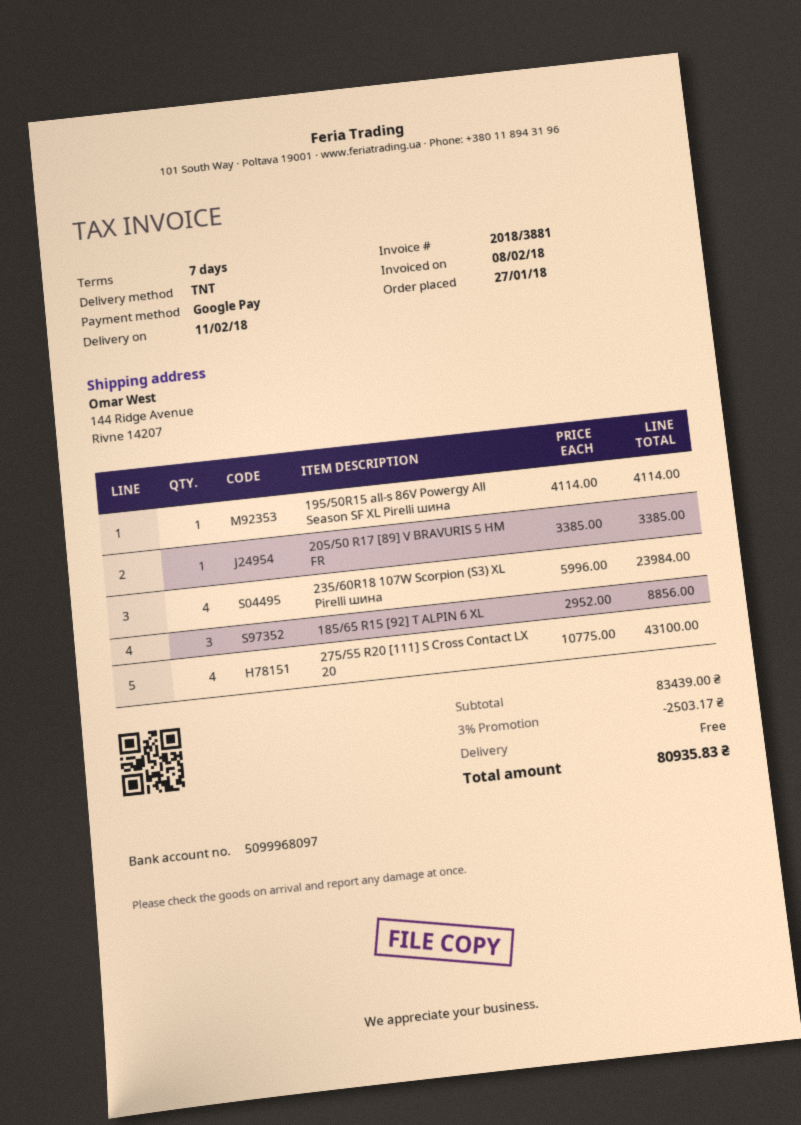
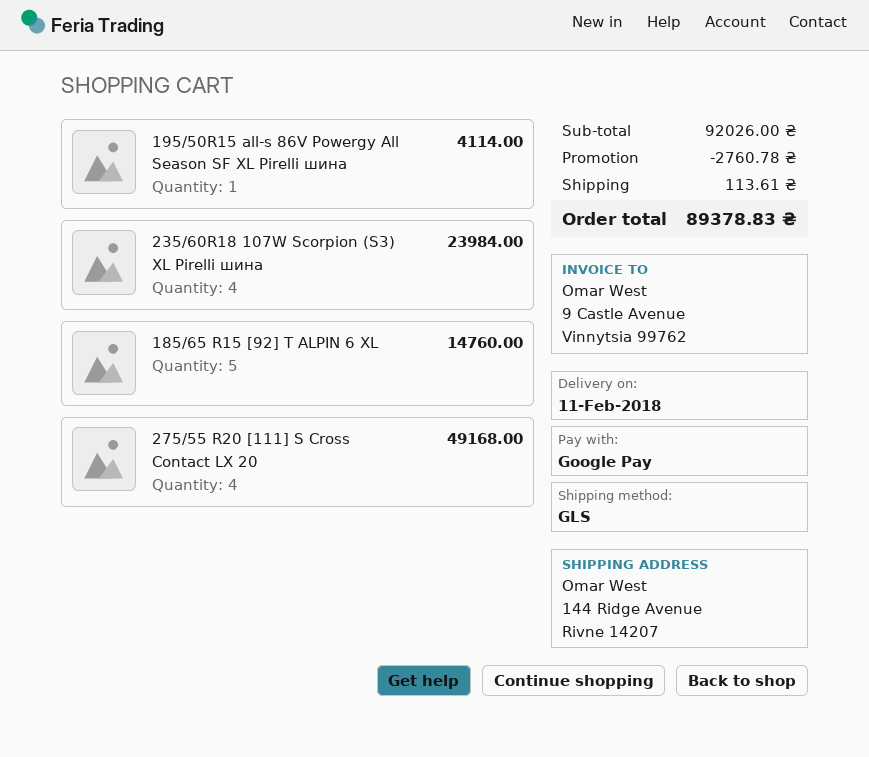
shipping method: TNT -> GLS
205/50 R17 [89] V BRAVURIS 5 HM FR: 1 for 3385.00 -> none
185/65 R15 [92] T ALPIN 6 XL: 3 for 8856.00 -> 5 for 14760.00
275/55 R20 [111] S Cross Contact LX 20: 4 for 43100.00 -> 4 for 49168.00
subtotal: 83439.00 -> 92026.00
discount: 2503.17 -> 2760.78
shipping: 0.00 -> 113.61
total: 80935.83 -> 89378.83

